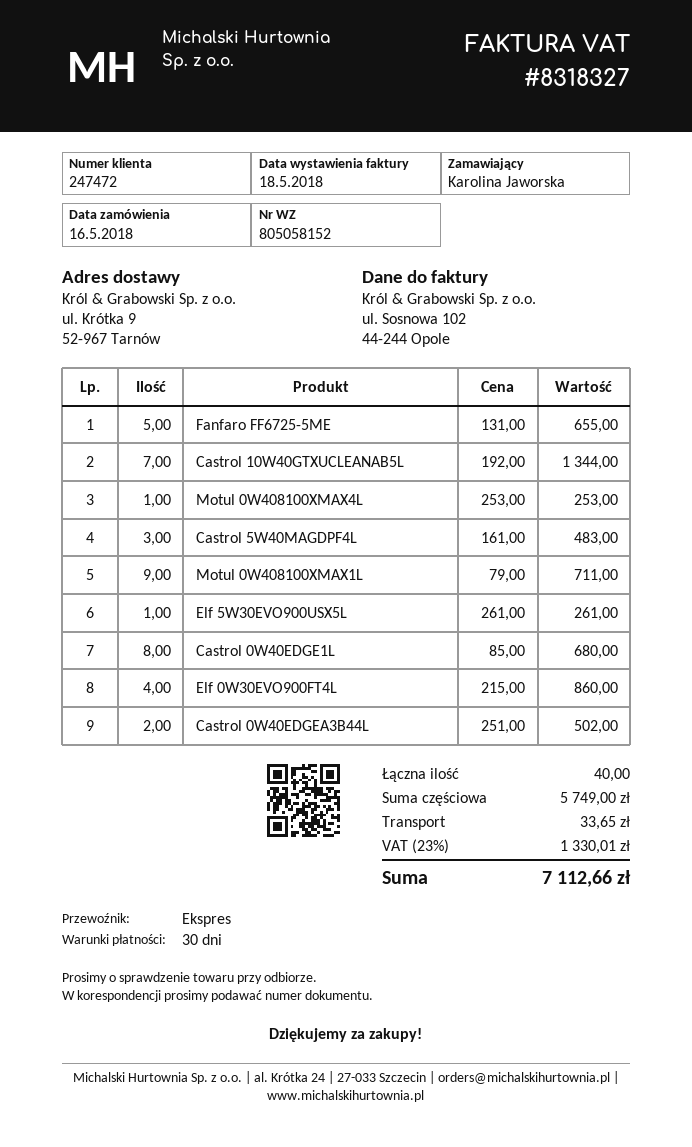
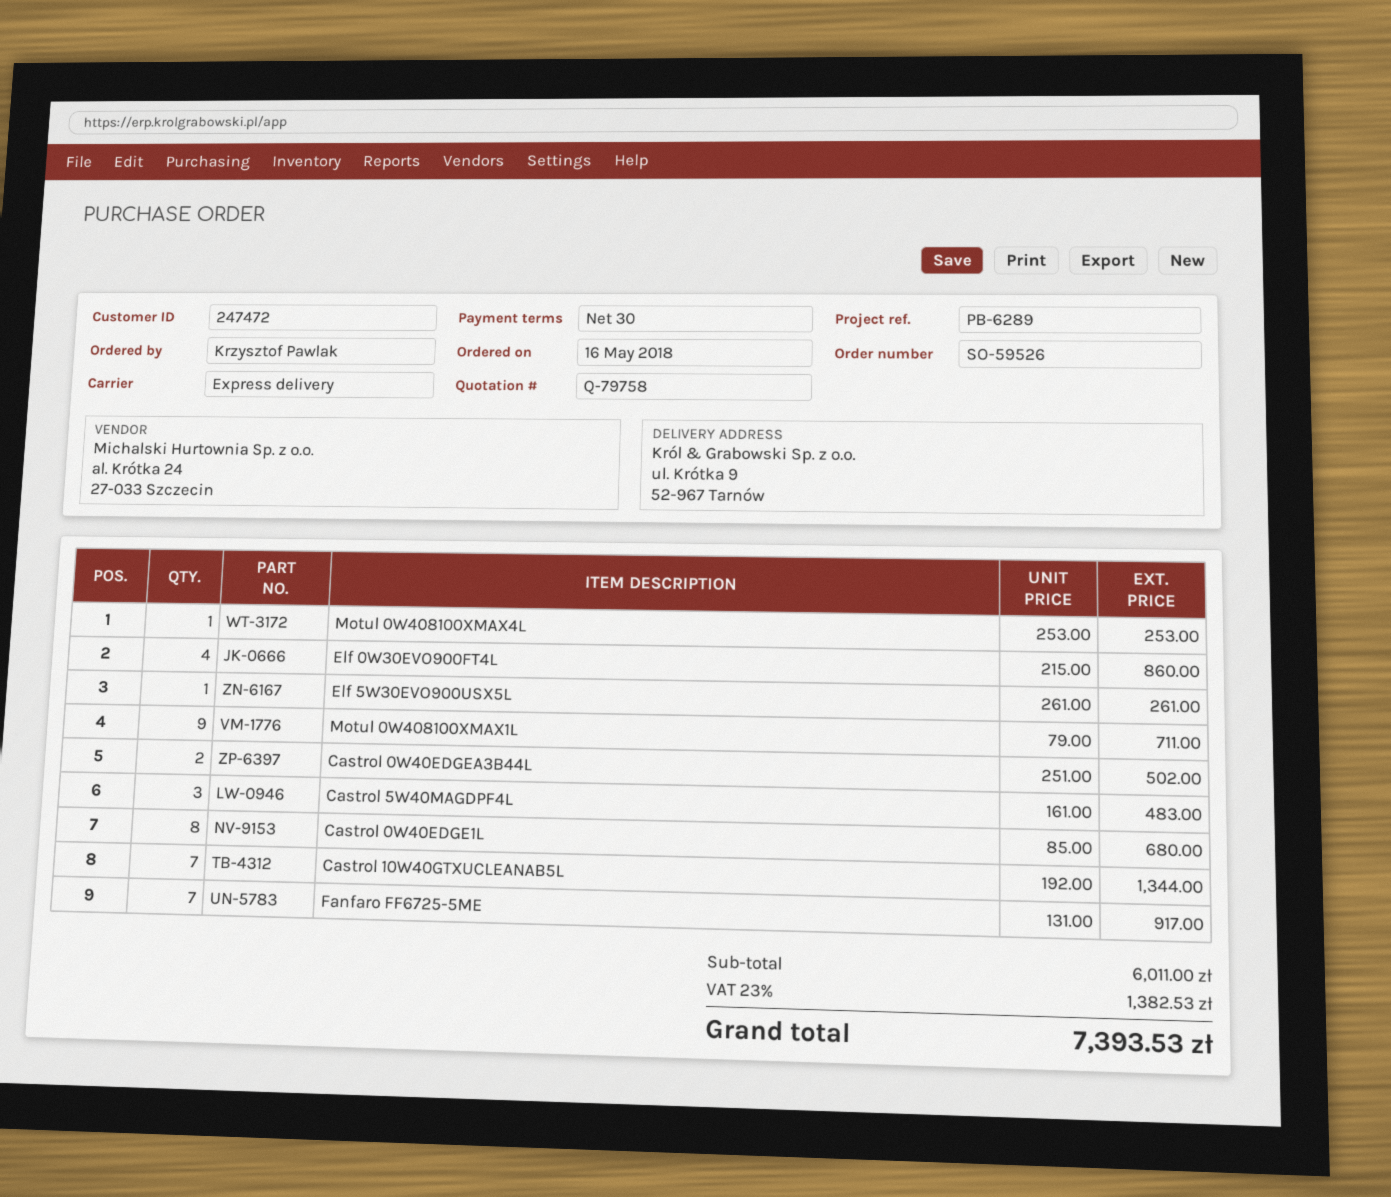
ordered by: Karolina Jaworska -> Krzysztof Pawlak
Fanfaro FF6725-5ME: 5 x 131.00 = 655.00 -> 7 x 131.00 = 917.00
subtotal: 5749.00 -> 6011.00
shipping: 33.65 -> none
tax: 23% = 1330.01 -> 23% = 1382.53
total: 7112.66 -> 7393.53

